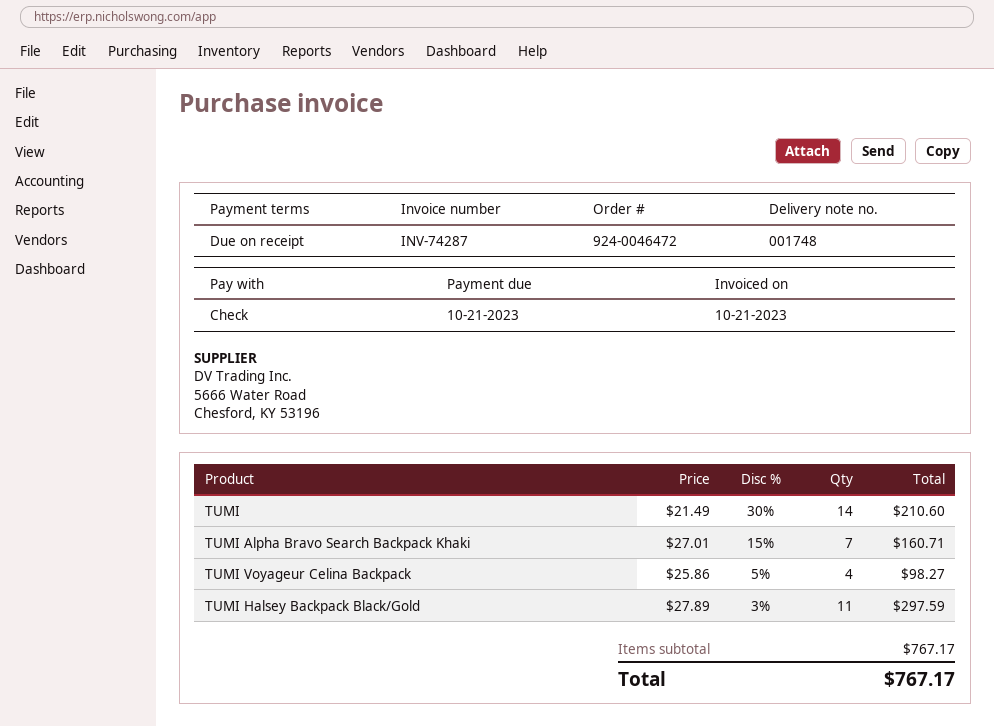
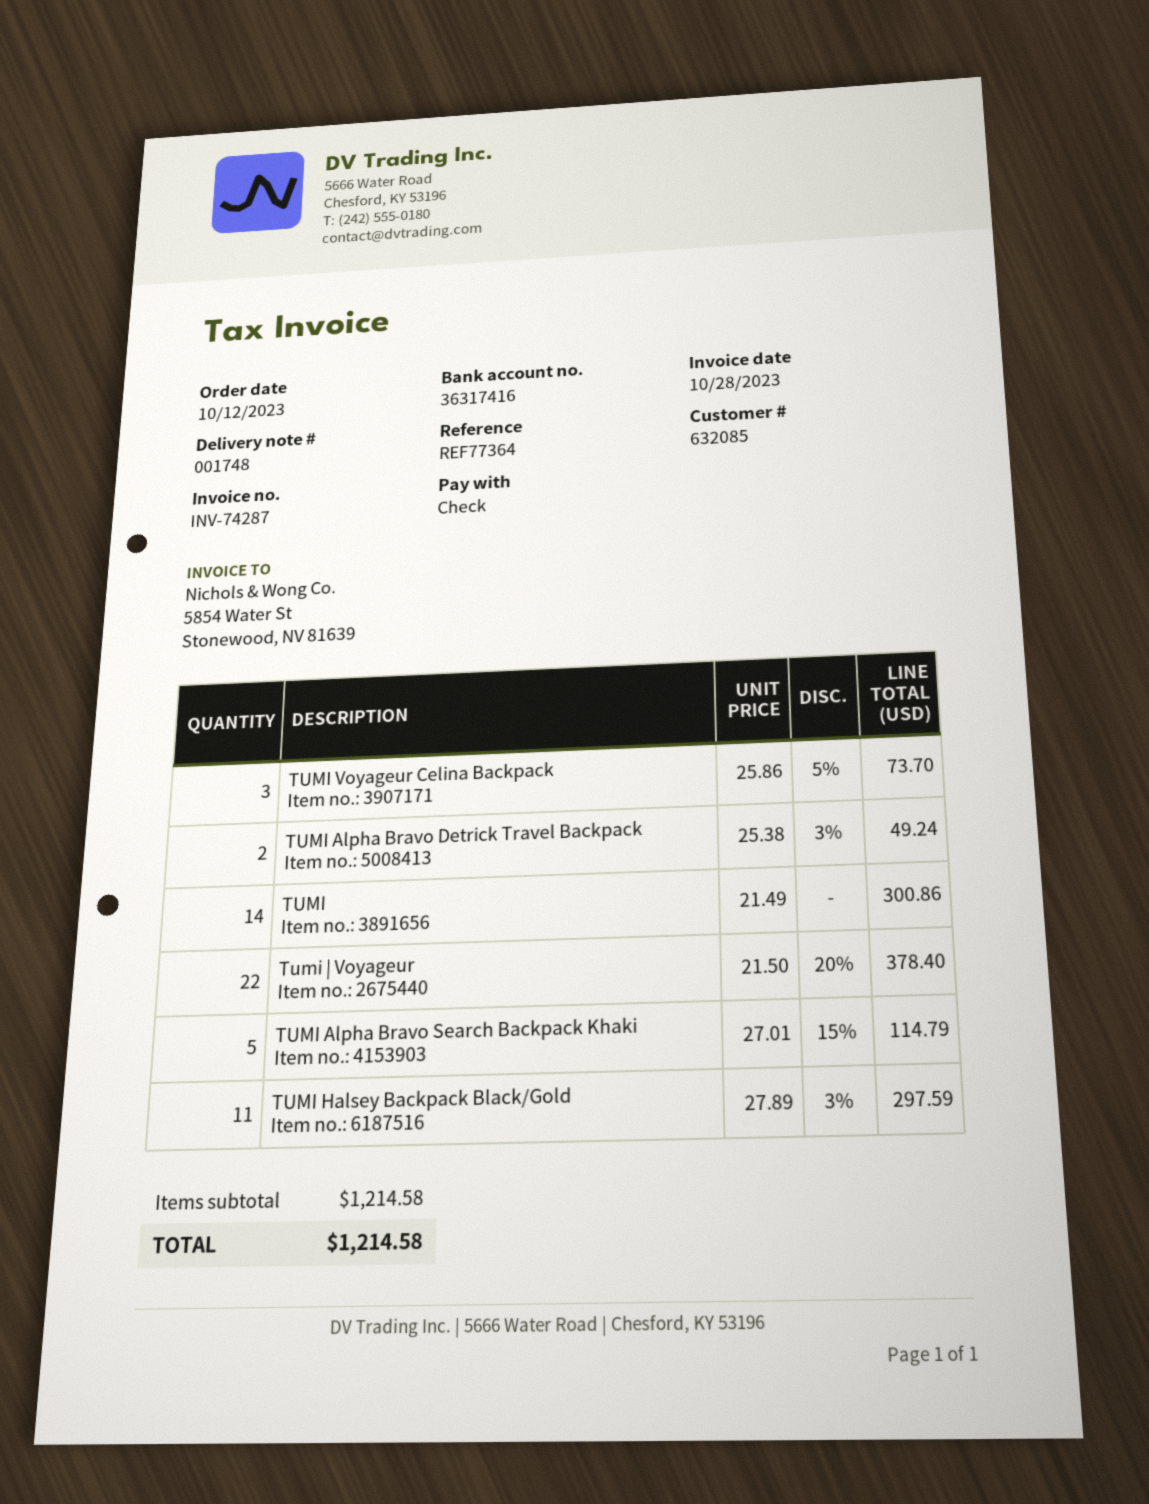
invoice date: 2023-10-21 -> 2023-10-28
TUMI: 14 x 21.49 - 30% = 210.60 -> 14 x 21.49 = 300.86
TUMI Alpha Bravo Search Backpack Khaki: 7 x 27.01 - 15% = 160.71 -> 5 x 27.01 - 15% = 114.79
TUMI Voyageur Celina Backpack: 4 x 25.86 - 5% = 98.27 -> 3 x 25.86 - 5% = 73.70
TUMI Alpha Bravo Detrick Travel Backpack: none -> 2 x 25.38 - 3% = 49.24
Tumi | Voyageur: none -> 22 x 21.50 - 20% = 378.40
subtotal: 767.17 -> 1214.58
total: 767.17 -> 1214.58

